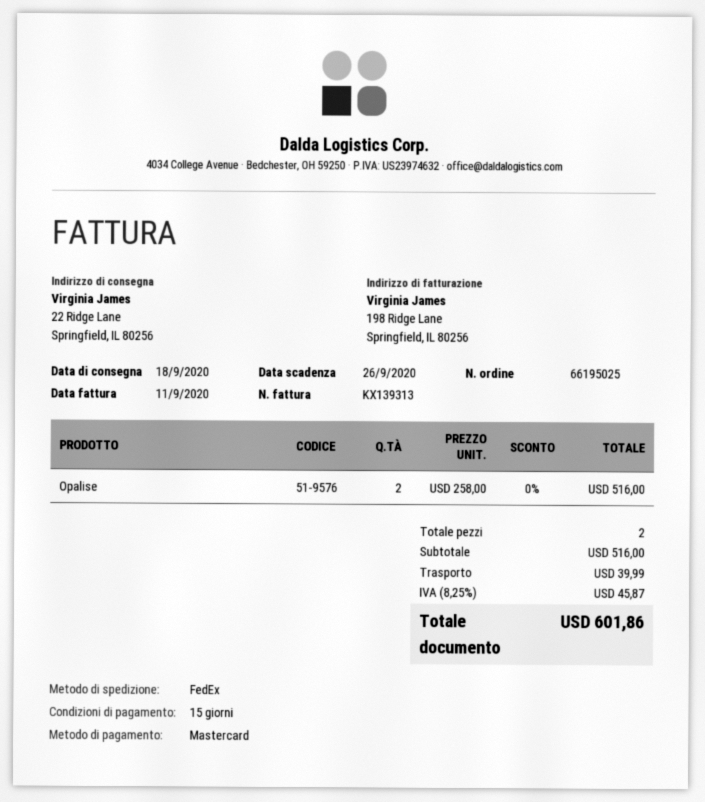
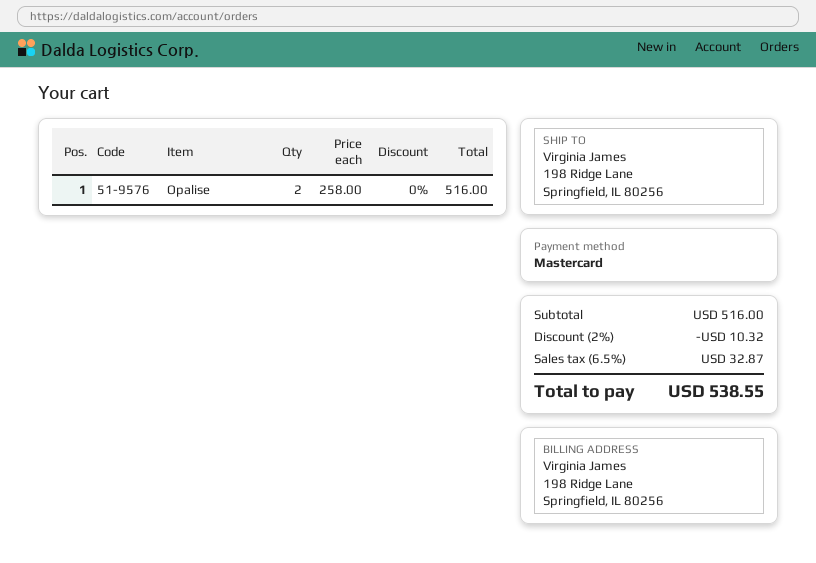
ship to: 22 Ridge Lane, Springfield, IL 80256 -> 198 Ridge Lane, Springfield, IL 80256
discount: none -> 2% = 10.32
shipping: 39.99 -> none
tax: 8.25% = 45.87 -> 6.5% = 32.87
total: 601.86 -> 538.55

